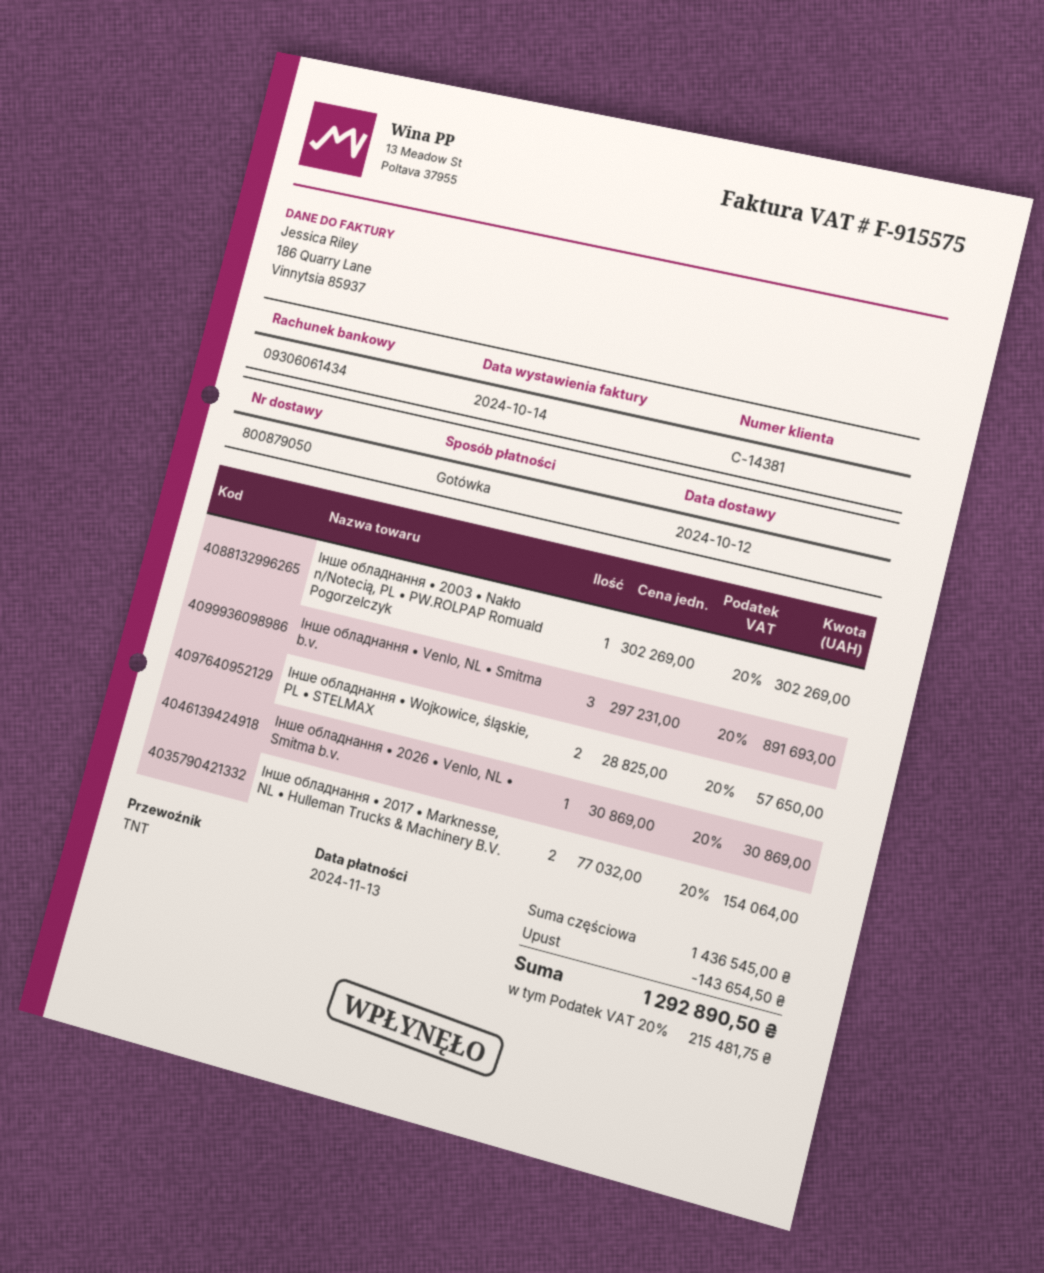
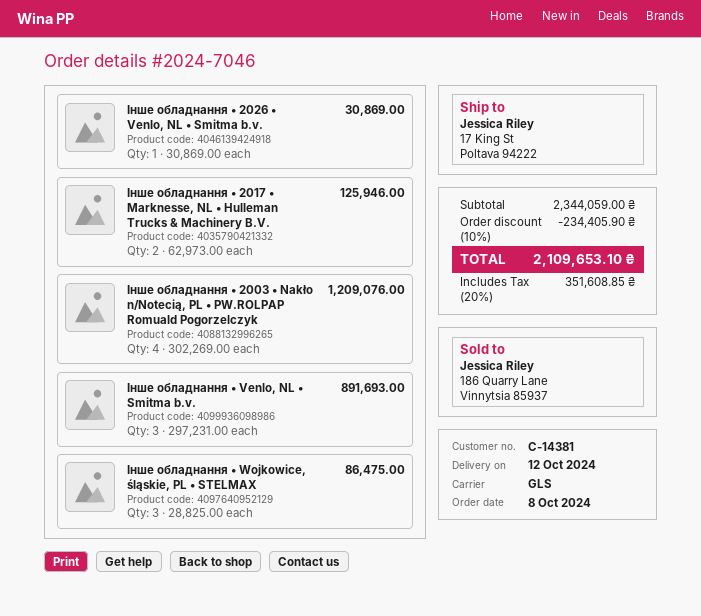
shipping method: TNT -> GLS
Інше обладнання • 2003 • Nakło n/Notecią, PL • PW.ROLPAP Romuald Pogorzelczyk: 1 x 302269.00 = 302269.00 -> 4 x 302269.00 = 1209076.00
Інше обладнання • Wojkowice, śląskie, PL • STELMAX: 2 x 28825.00 = 57650.00 -> 3 x 28825.00 = 86475.00
Інше обладнання • 2017 • Marknesse, NL • Hulleman Trucks & Machinery B.V.: 2 x 77032.00 = 154064.00 -> 2 x 62973.00 = 125946.00
subtotal: 1436545.00 -> 2344059.00
discount: 143654.50 -> 234405.90
tax: 20% = 215481.75 -> 20% = 351608.85
total: 1292890.50 -> 2109653.10

